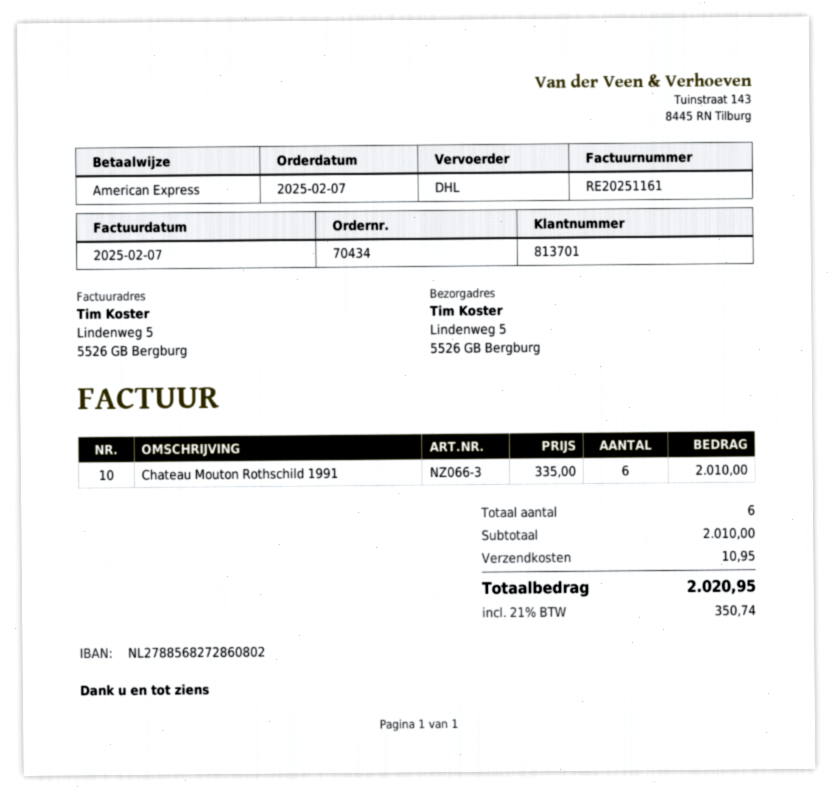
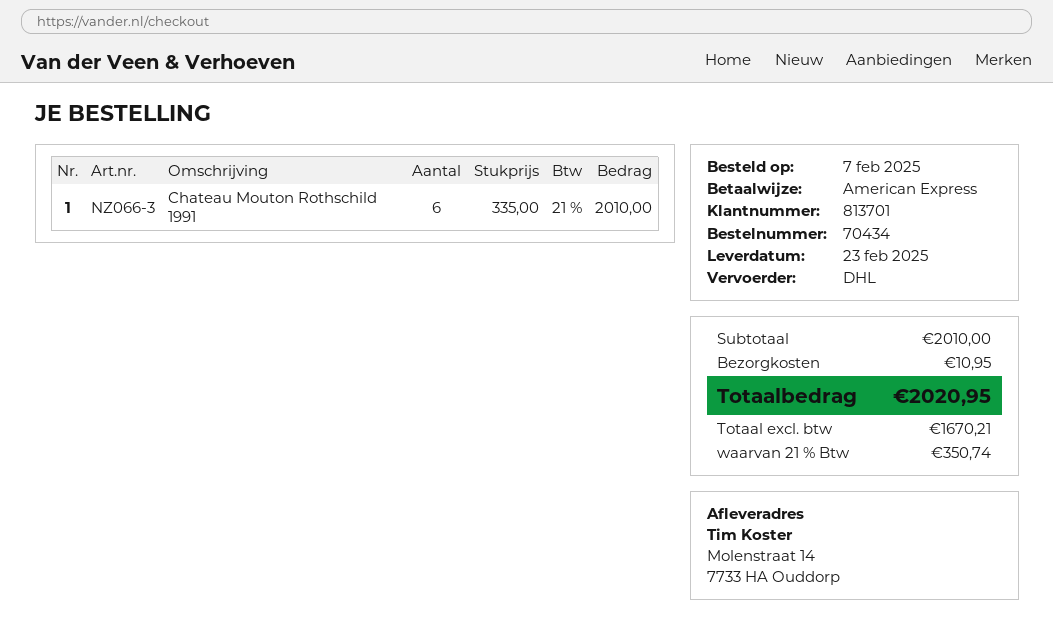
ship to: Lindenweg 5, 5526 GB Bergburg -> Molenstraat 14, 7733 HA Ouddorp

